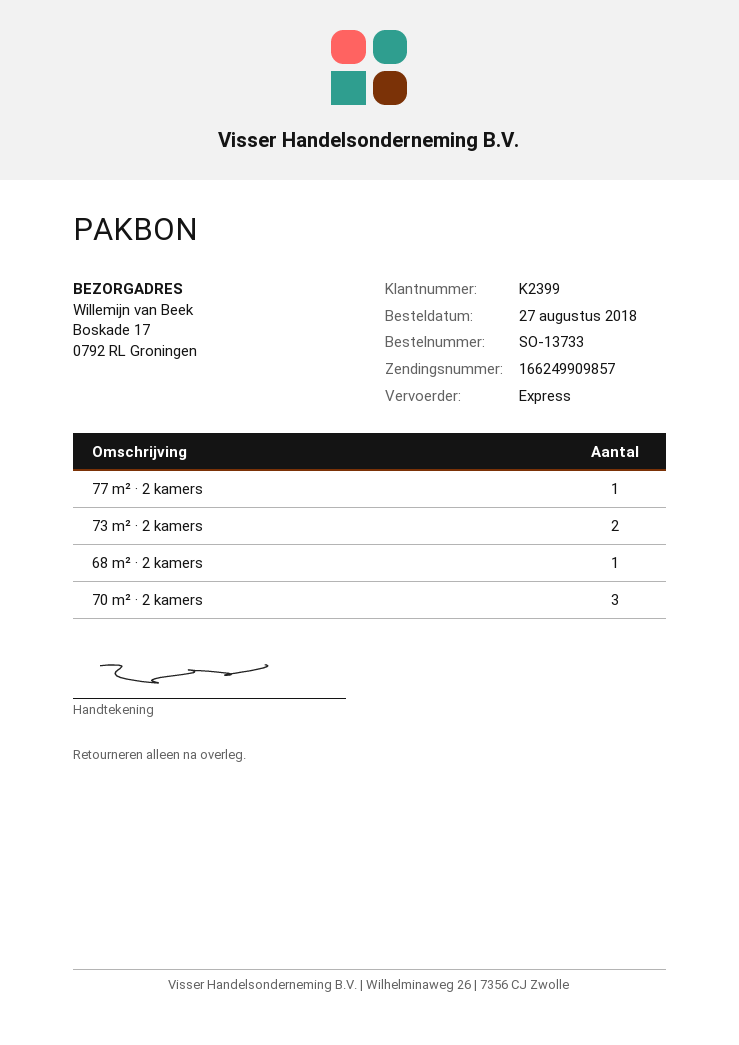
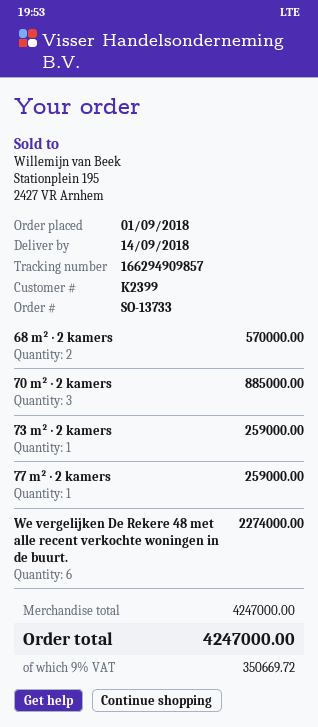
order date: 2018-08-27 -> 2018-09-01
tracking number: 166249909857 -> 166294909857
73 m² · 2 kamers: 2 -> 1
68 m² · 2 kamers: 1 -> 2
We vergelijken De Rekere 48 met alle recent verkochte woningen in de buurt.: none -> 6

